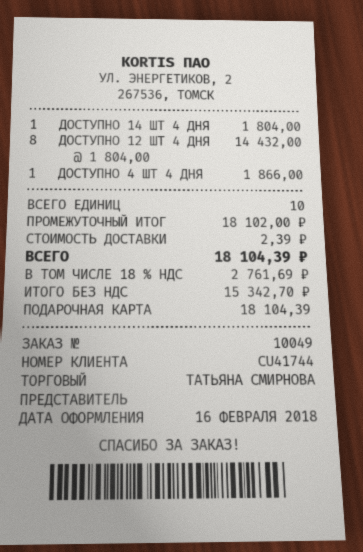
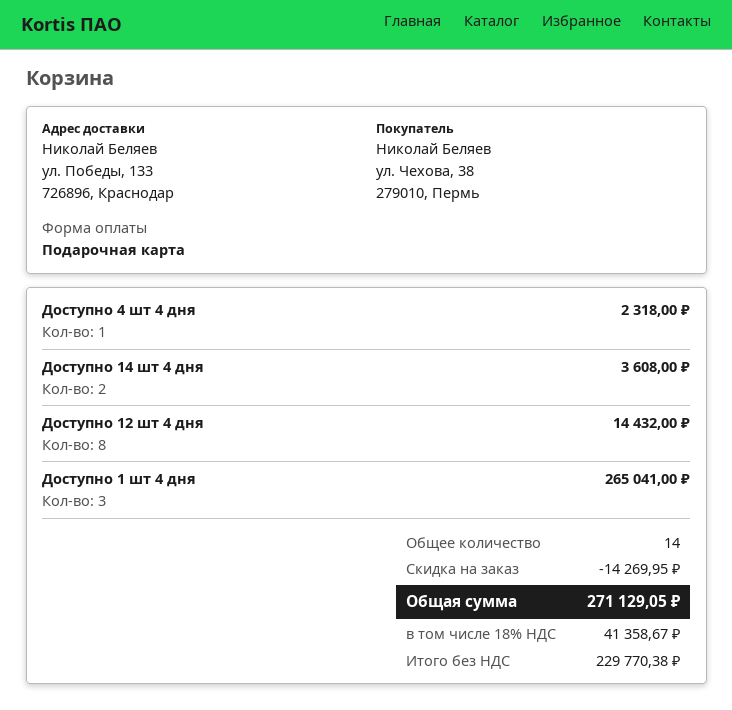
ДОСТУПНО 14 ШТ 4 ДНЯ: 1 for 1804.00 -> 2 for 3608.00
ДОСТУПНО 4 ШТ 4 ДНЯ: 1 for 1866.00 -> 1 for 2318.00
Доступно 1 шт 4 дня: none -> 3 for 265041.00
total quantity: 10 -> 14
discount: none -> 14269.95
shipping: 2.39 -> none
net: 15342.70 -> 229770.38
tax: 18% = 2761.69 -> 18% = 41358.67
total: 18104.39 -> 271129.05

